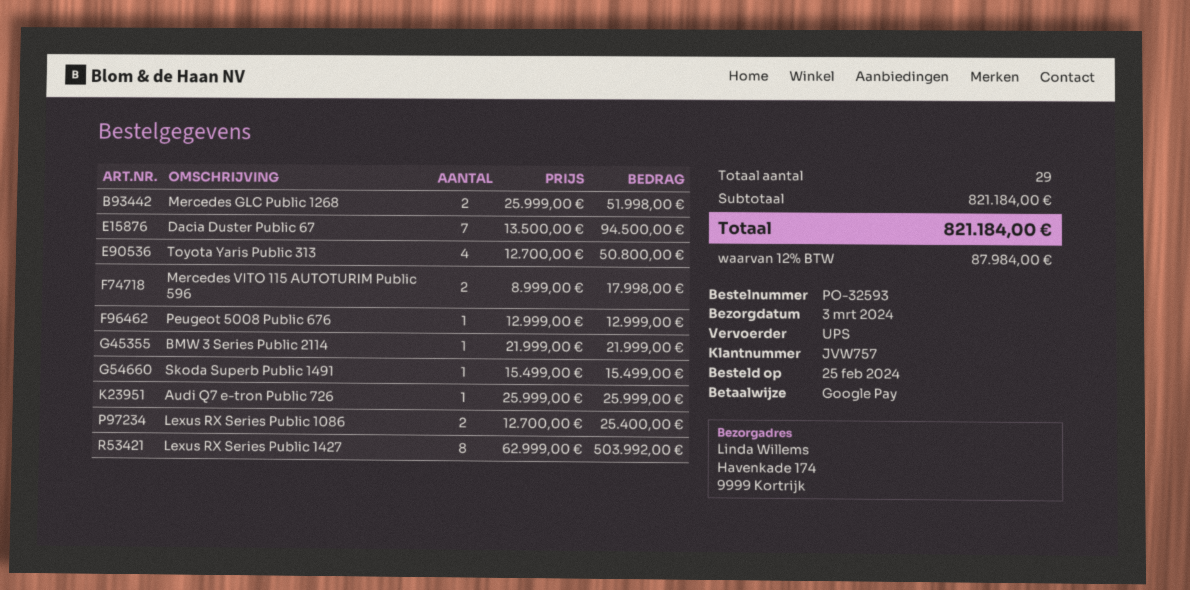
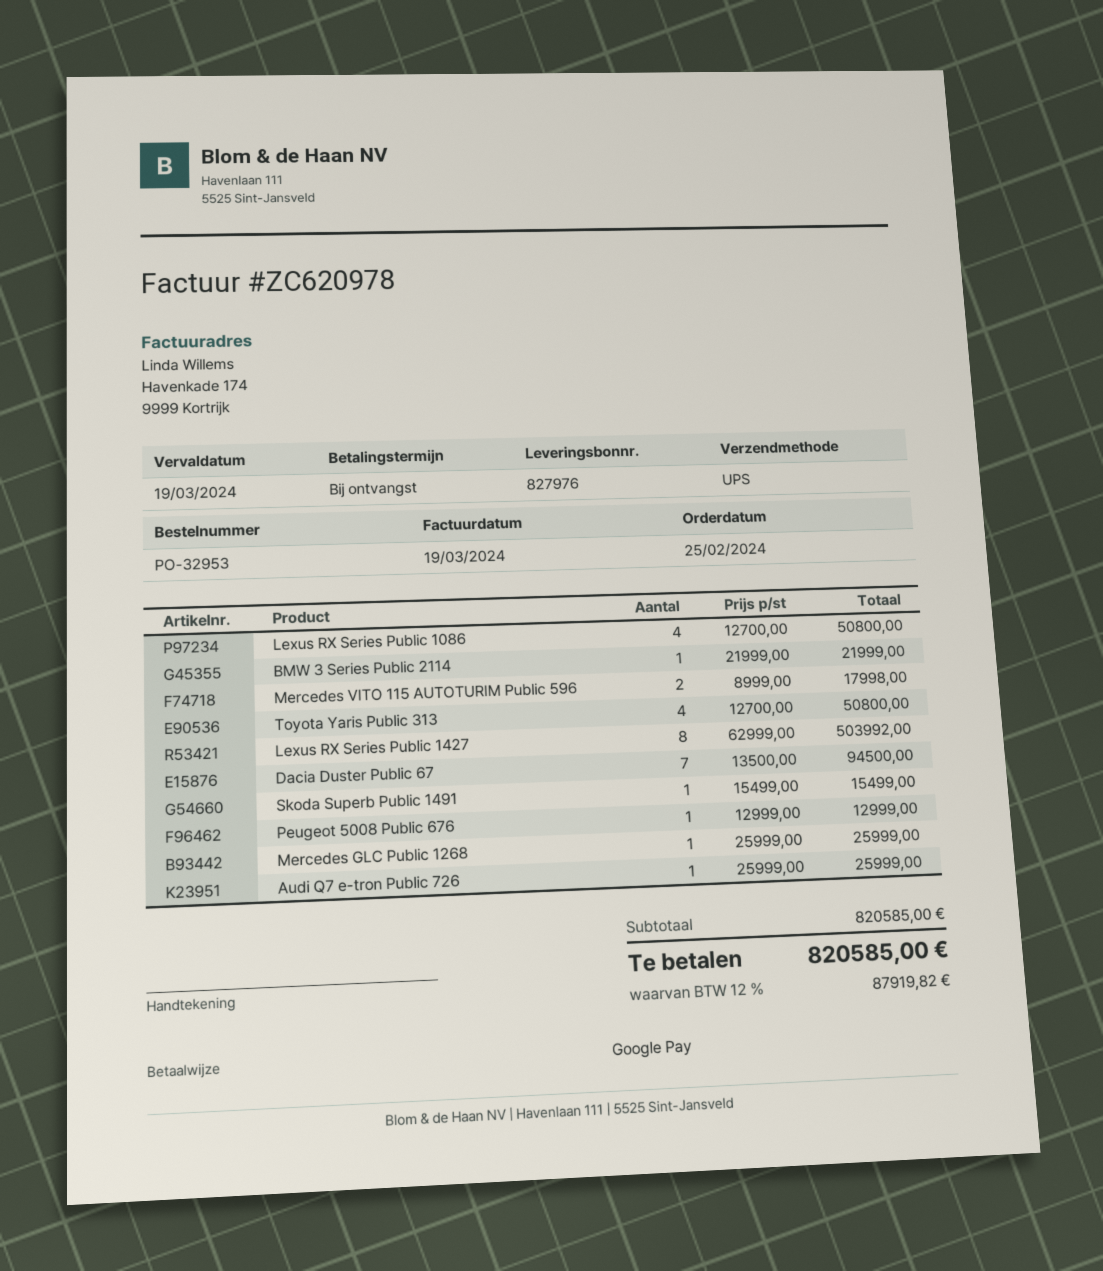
order number: PO-32593 -> PO-32953
Mercedes GLC Public 1268: 2 x 25999.00 = 51998.00 -> 1 x 25999.00 = 25999.00
Lexus RX Series Public 1086: 2 x 12700.00 = 25400.00 -> 4 x 12700.00 = 50800.00
subtotal: 821184.00 -> 820585.00
tax: 12% = 87984.00 -> 12% = 87919.82
total: 821184.00 -> 820585.00

